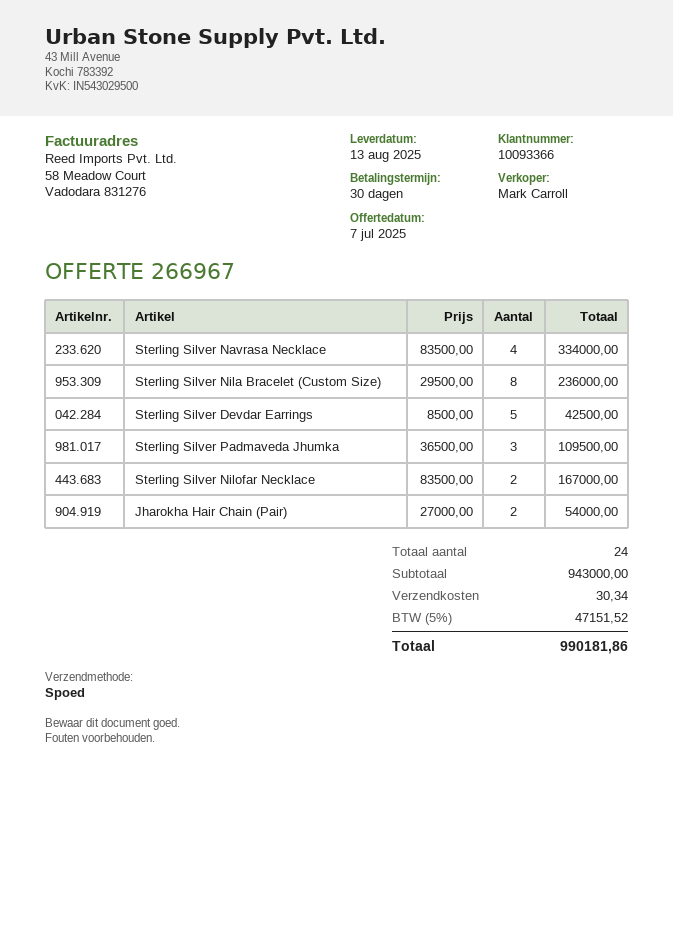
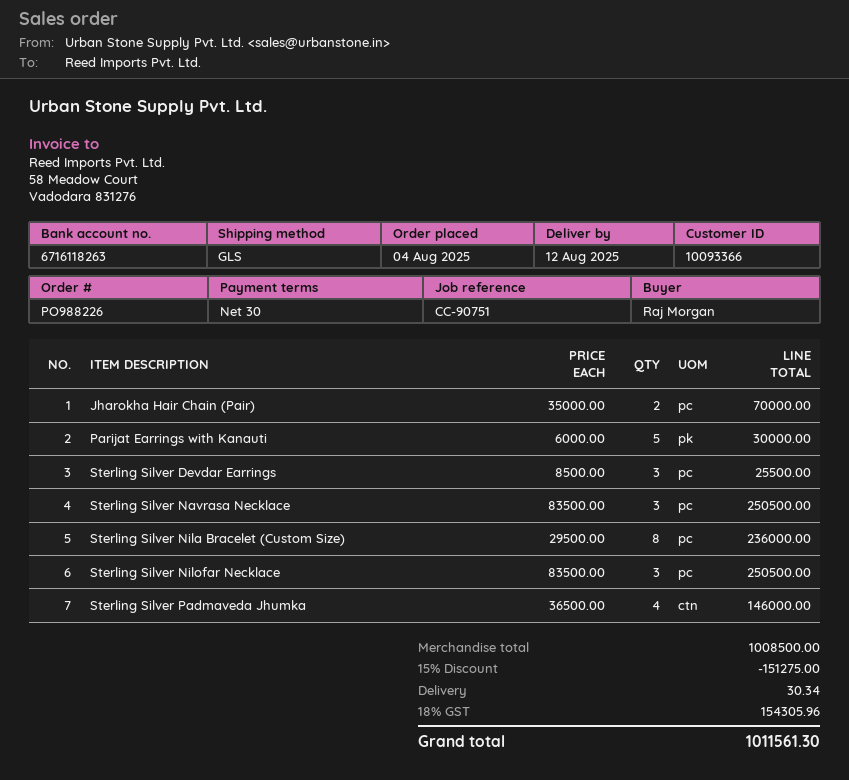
delivery date: 2025-08-13 -> 2025-08-12
shipping method: express -> GLS
Sterling Silver Navrasa Necklace: 4 x 83500.00 = 334000.00 -> 3 x 83500.00 = 250500.00
Sterling Silver Devdar Earrings: 5 x 8500.00 = 42500.00 -> 3 x 8500.00 = 25500.00
Sterling Silver Padmaveda Jhumka: 3 x 36500.00 = 109500.00 -> 4 x 36500.00 = 146000.00
Sterling Silver Nilofar Necklace: 2 x 83500.00 = 167000.00 -> 3 x 83500.00 = 250500.00
Jharokha Hair Chain (Pair): 2 x 27000.00 = 54000.00 -> 2 x 35000.00 = 70000.00
Parijat Earrings with Kanauti: none -> 5 x 6000.00 = 30000.00
subtotal: 943000.00 -> 1008500.00
discount: none -> 15% = 151275.00
tax: 5% = 47151.52 -> 18% = 154305.96
total: 990181.86 -> 1011561.30

